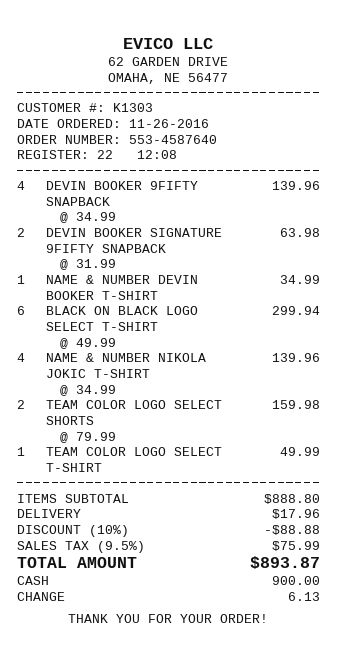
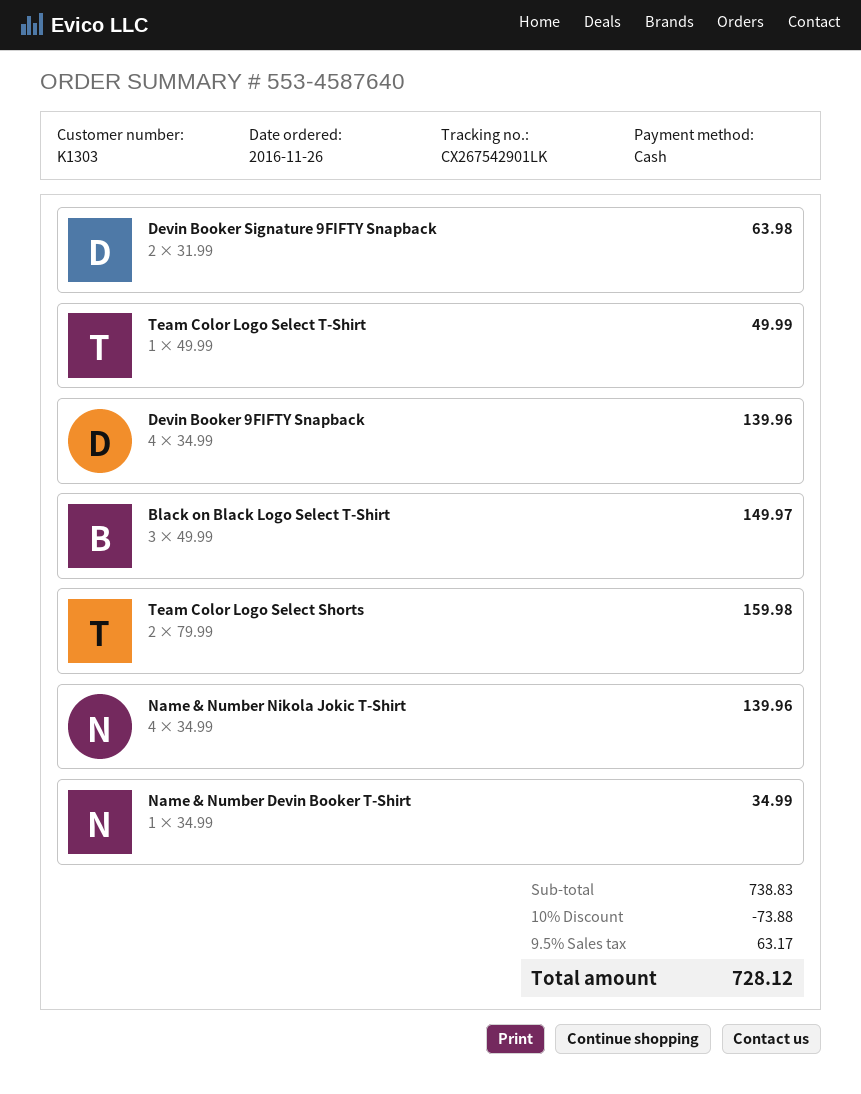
BLACK ON BLACK LOGO SELECT T-SHIRT: 6 x 49.99 = 299.94 -> 3 x 49.99 = 149.97
subtotal: 888.80 -> 738.83
discount: 10% = 88.88 -> 10% = 73.88
shipping: 17.96 -> none
tax: 9.5% = 75.99 -> 9.5% = 63.17
total: 893.87 -> 728.12

